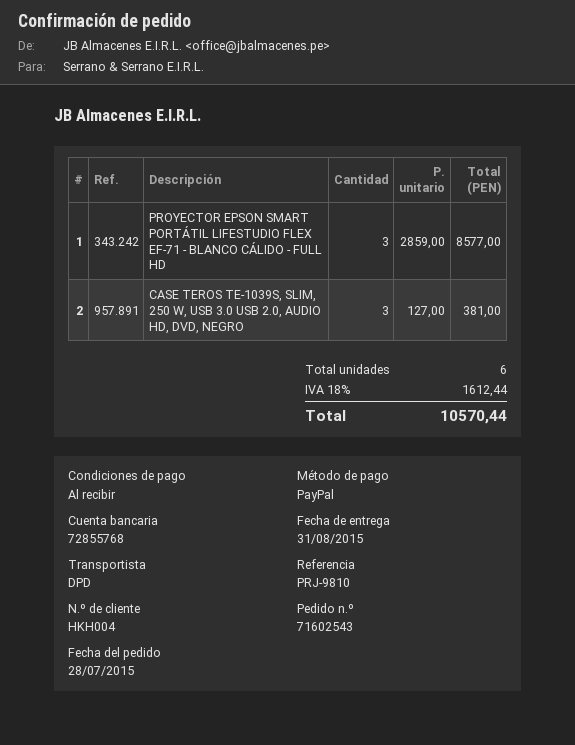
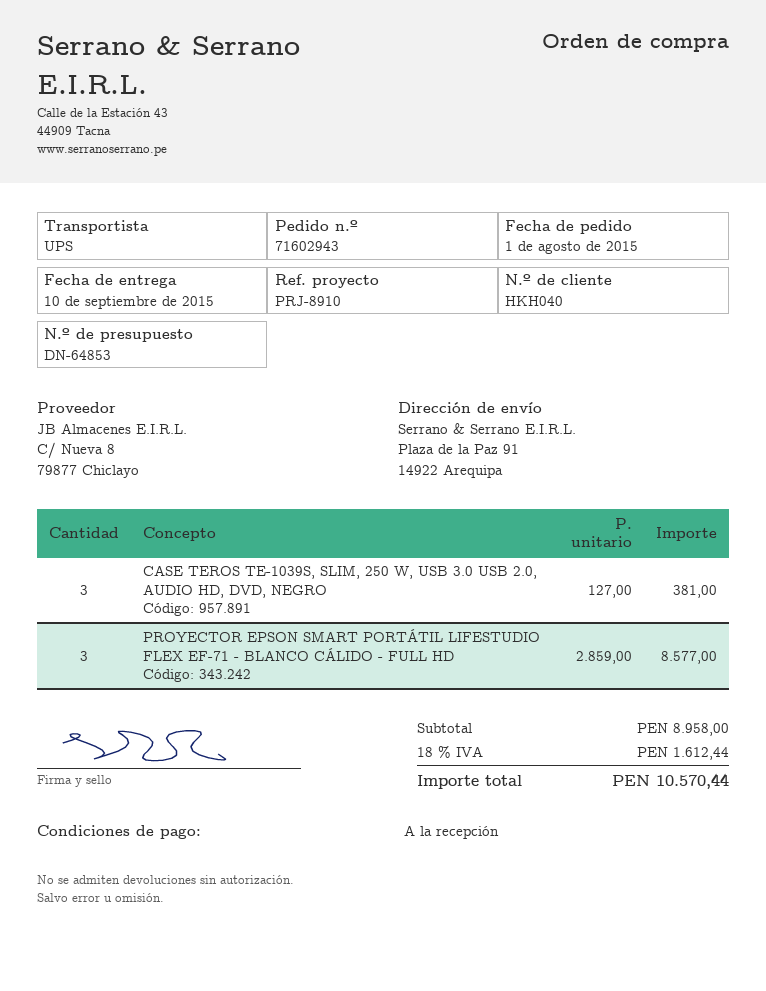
order number: 71602543 -> 71602943
order date: 2015-07-28 -> 2015-08-01
delivery date: 2015-08-31 -> 2015-09-10
customer number: HKH004 -> HKH040
reference: PRJ-9810 -> PRJ-8910
shipping method: DPD -> UPS

